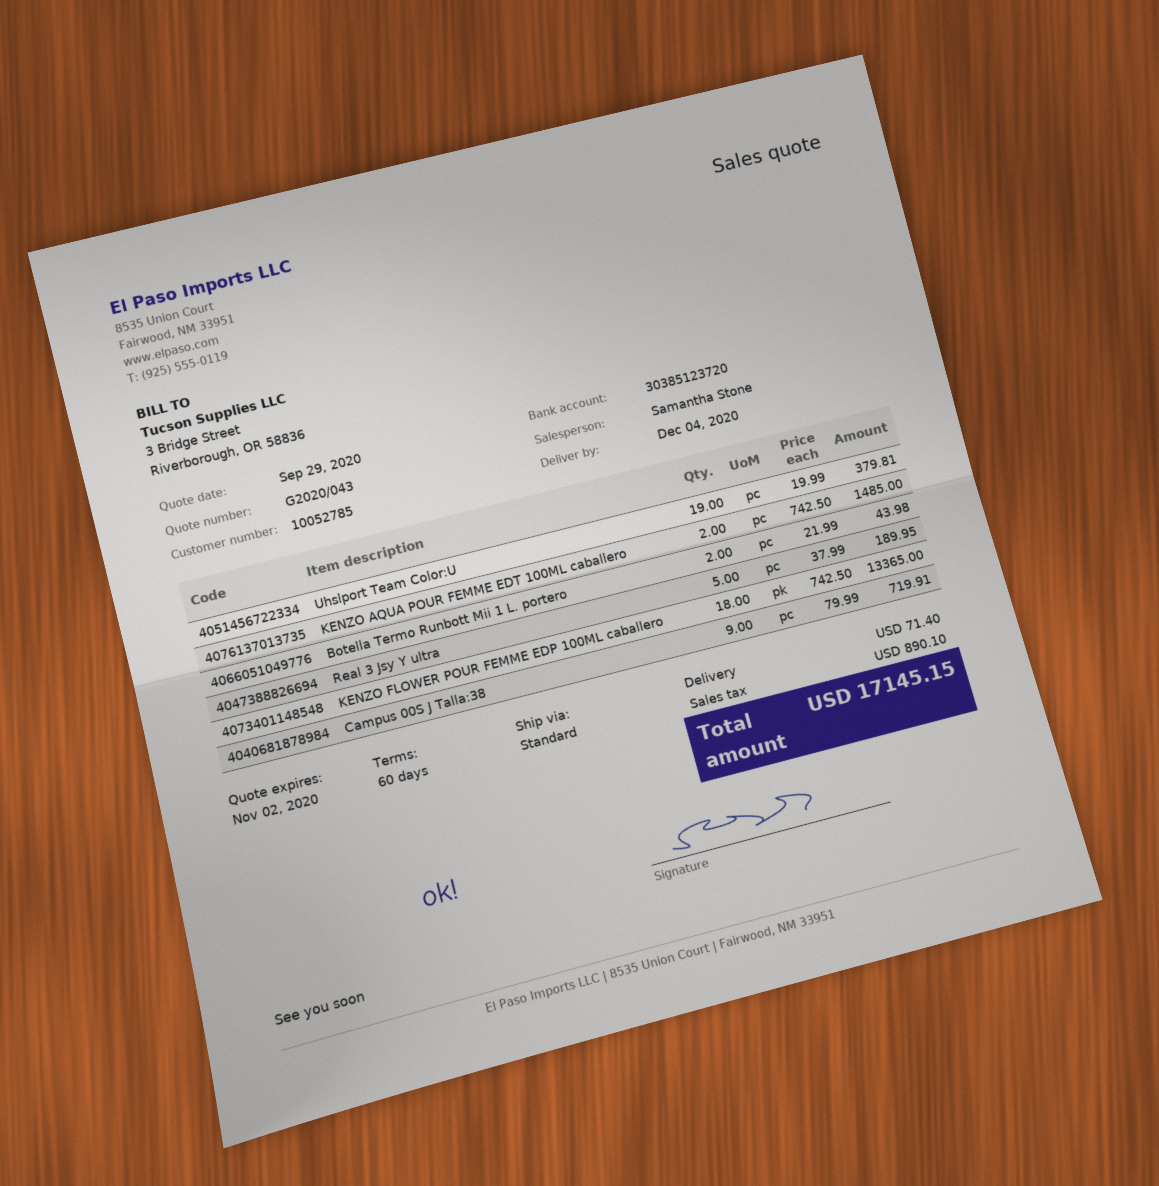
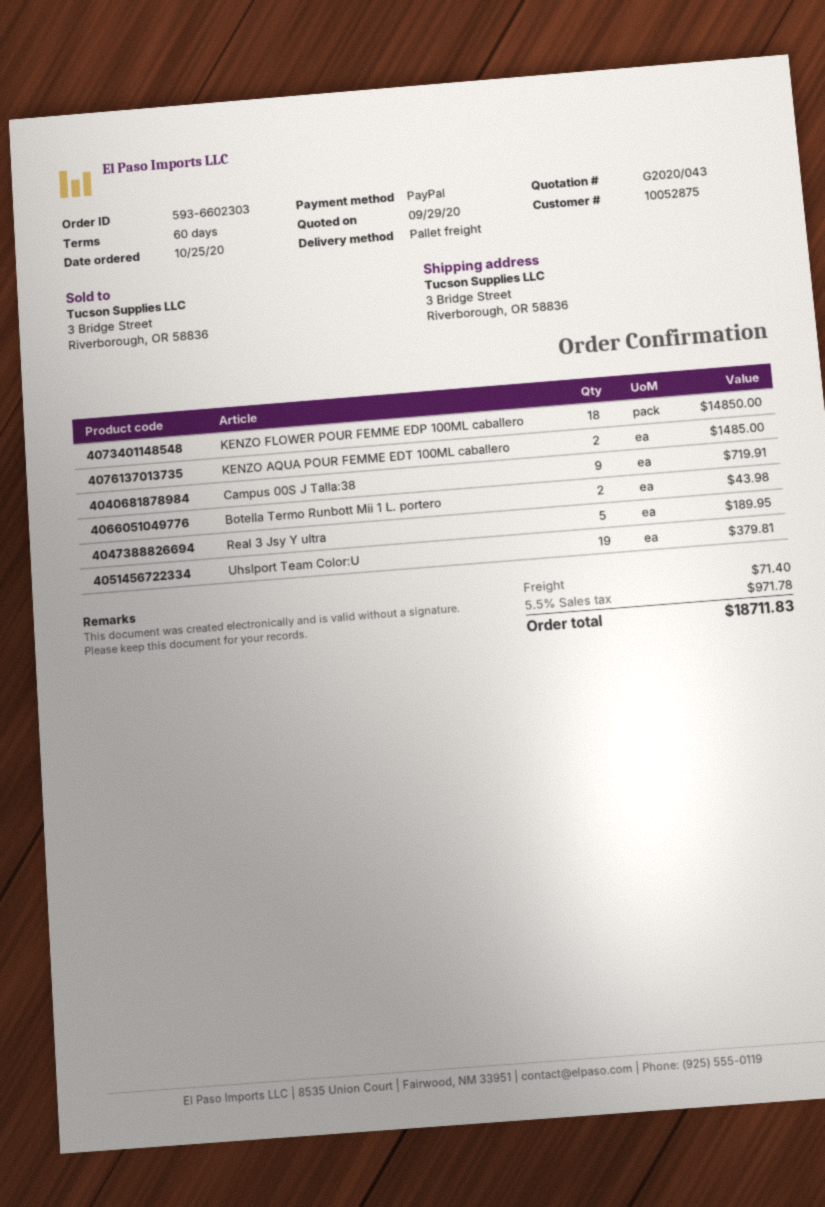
customer number: 10052785 -> 10052875
shipping method: standard -> pallet freight
KENZO FLOWER POUR FEMME EDP 100ML caballero: 18 for 13365.00 -> 18 for 14850.00
tax: 890.10 -> 971.78
total: 17145.15 -> 18711.83

